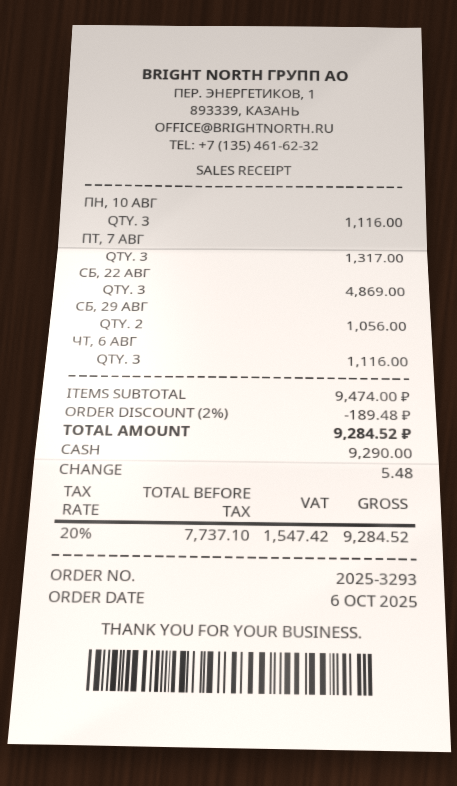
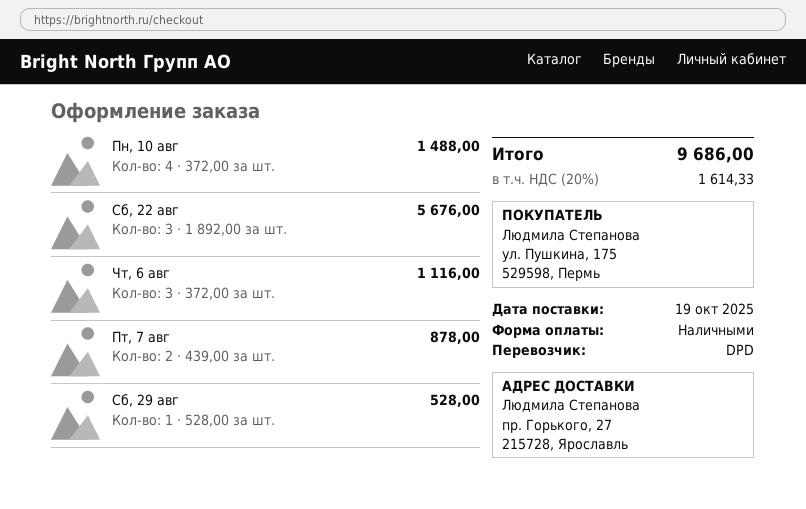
ПН, 10 АВГ: 3 for 1116.00 -> 4 for 1488.00
ПТ, 7 АВГ: 3 for 1317.00 -> 2 for 878.00
СБ, 22 АВГ: 3 for 4869.00 -> 3 for 5676.00
СБ, 29 АВГ: 2 for 1056.00 -> 1 for 528.00
discount: 2% = 189.48 -> none
tax: 20% = 1547.42 -> 20% = 1614.33
total: 9284.52 -> 9686.00

